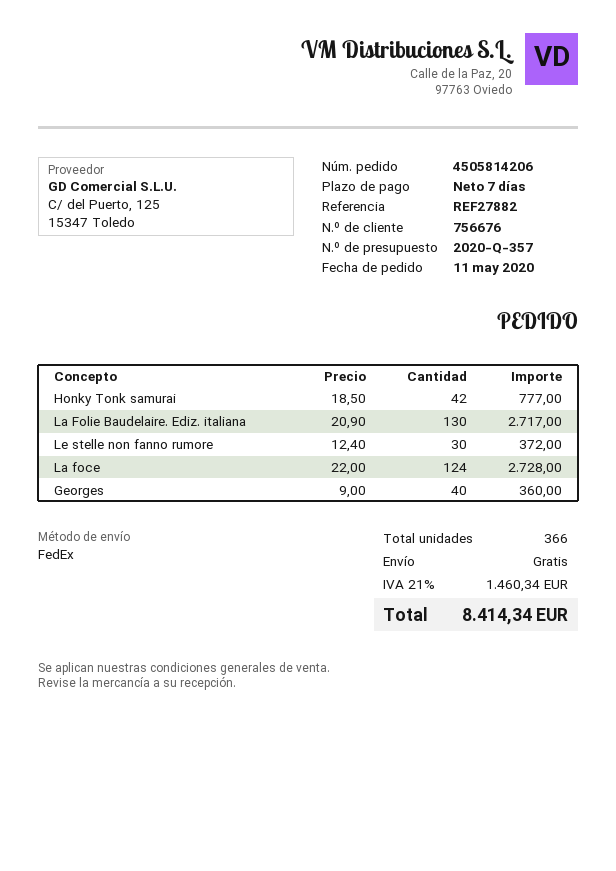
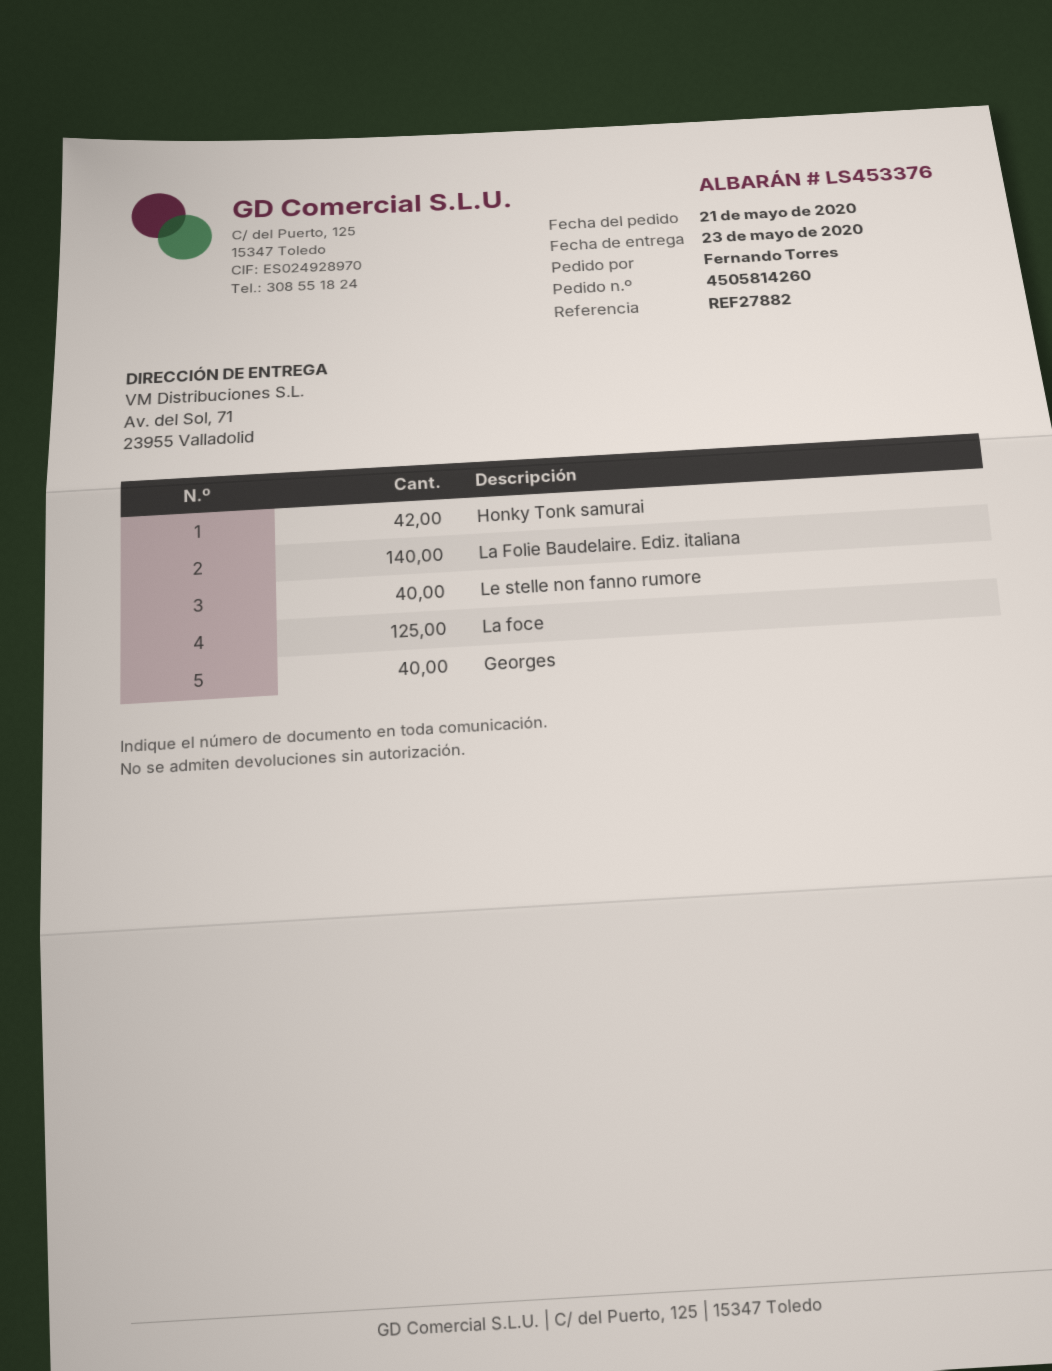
order number: 4505814206 -> 4505814260
order date: 2020-05-11 -> 2020-05-21
La Folie Baudelaire. Ediz. italiana: 130 -> 140
Le stelle non fanno rumore: 30 -> 40
La foce: 124 -> 125

